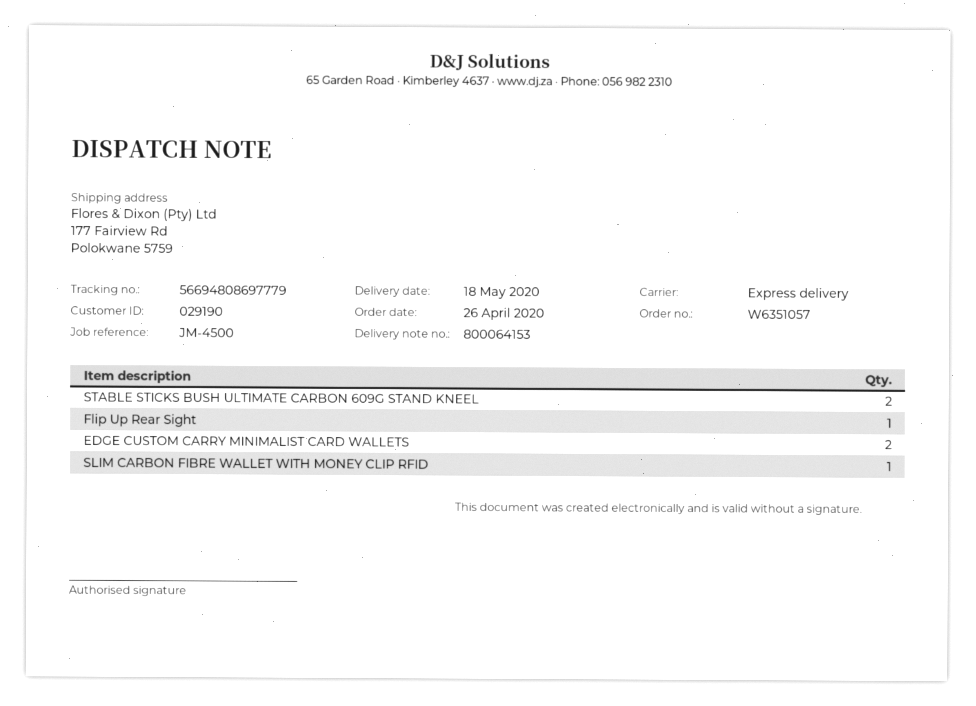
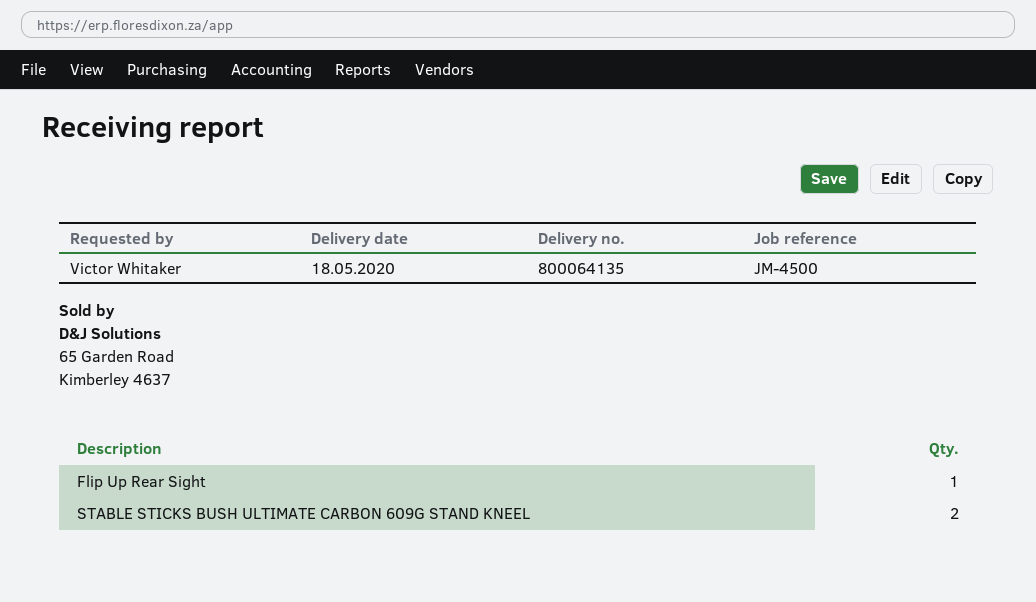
delivery note number: 800064153 -> 800064135
EDGE CUSTOM CARRY MINIMALIST CARD WALLETS: 2 -> none
SLIM CARBON FIBRE WALLET WITH MONEY CLIP RFID: 1 -> none

